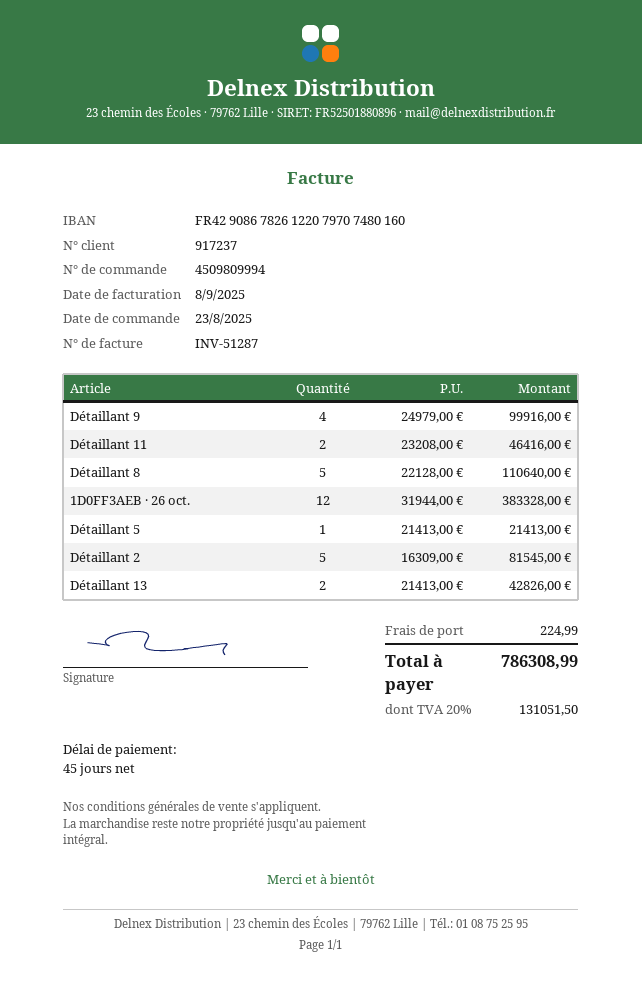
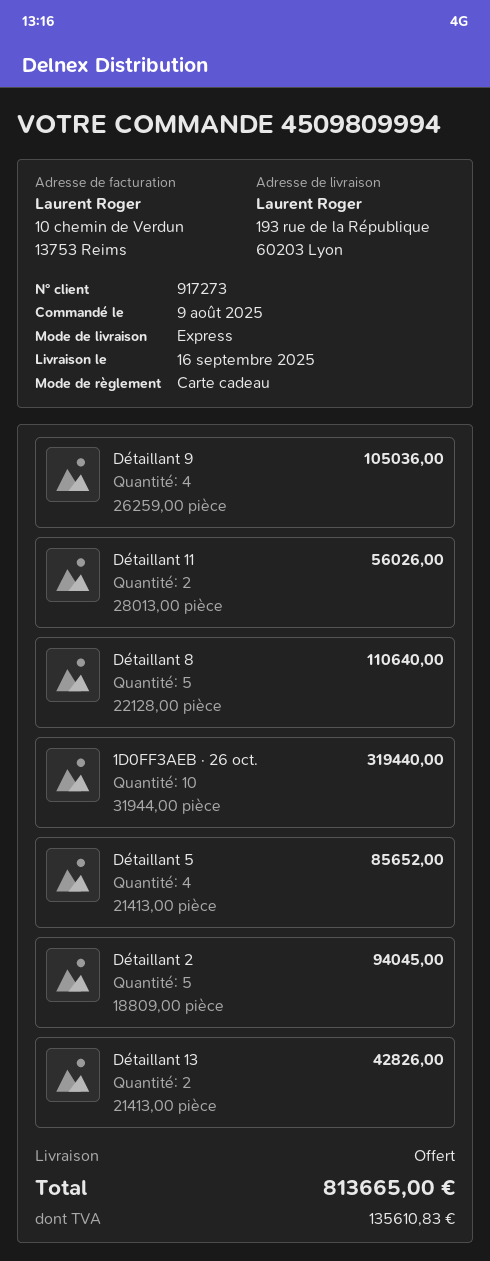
order date: 2025-08-23 -> 2025-08-09
customer number: 917237 -> 917273
Détaillant 9: 4 x 24979.00 = 99916.00 -> 4 x 26259.00 = 105036.00
Détaillant 11: 2 x 23208.00 = 46416.00 -> 2 x 28013.00 = 56026.00
1D0FF3AEB · 26 oct.: 12 x 31944.00 = 383328.00 -> 10 x 31944.00 = 319440.00
Détaillant 5: 1 x 21413.00 = 21413.00 -> 4 x 21413.00 = 85652.00
Détaillant 2: 5 x 16309.00 = 81545.00 -> 5 x 18809.00 = 94045.00
shipping: 224.99 -> 0.00
tax: 131051.50 -> 135610.83
total: 786308.99 -> 813665.00

